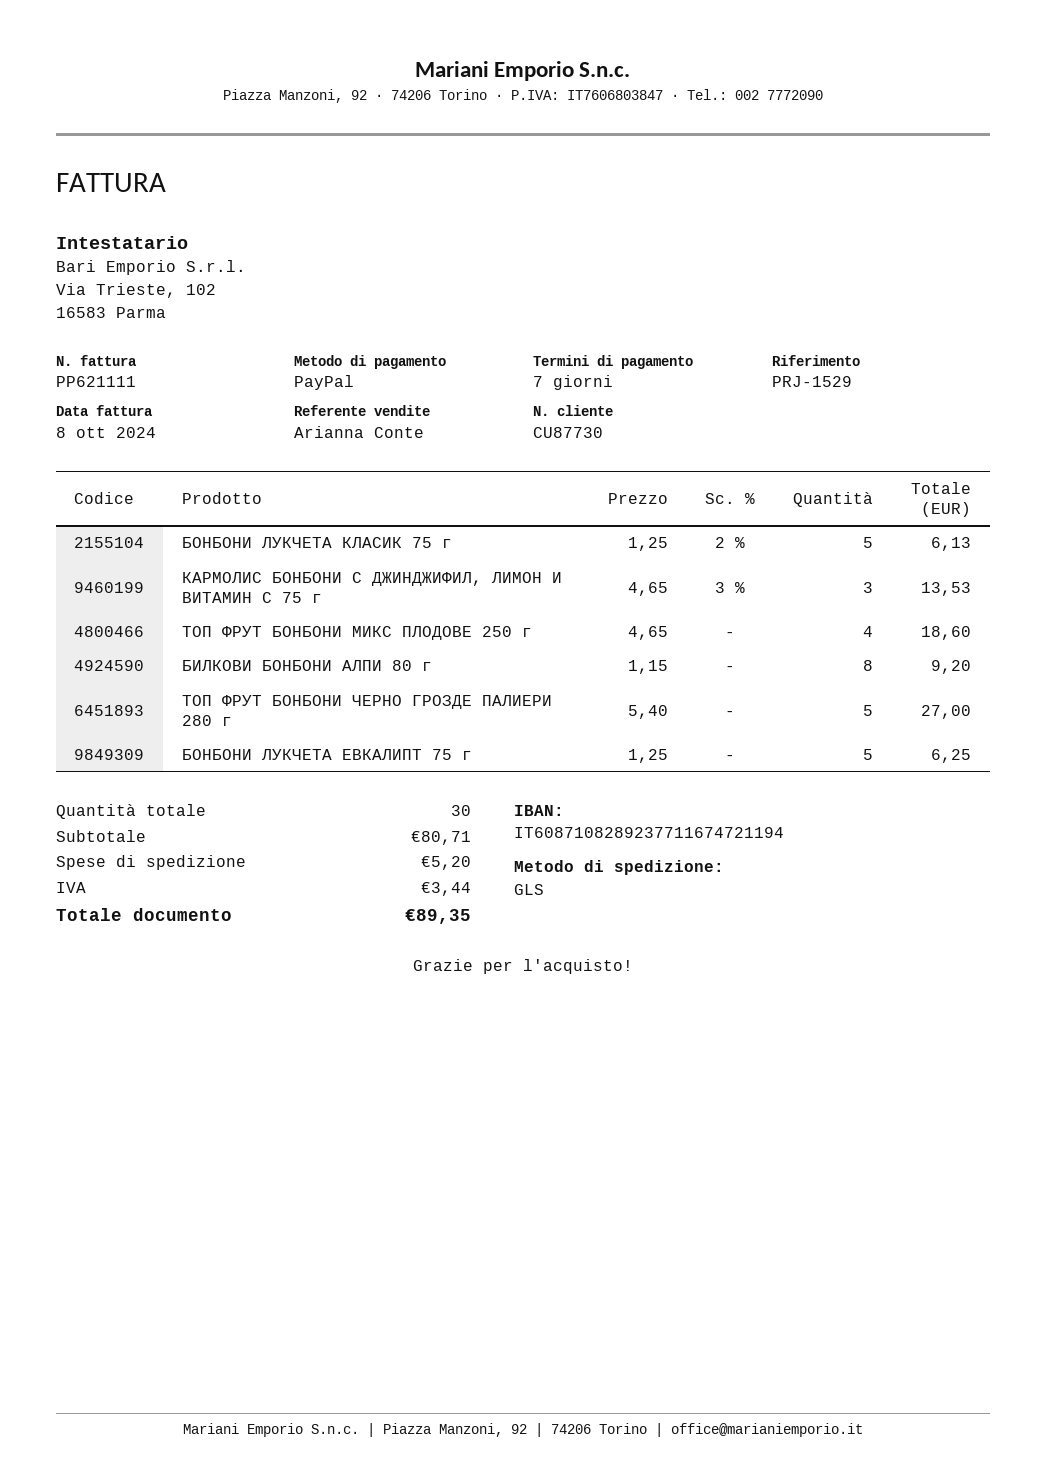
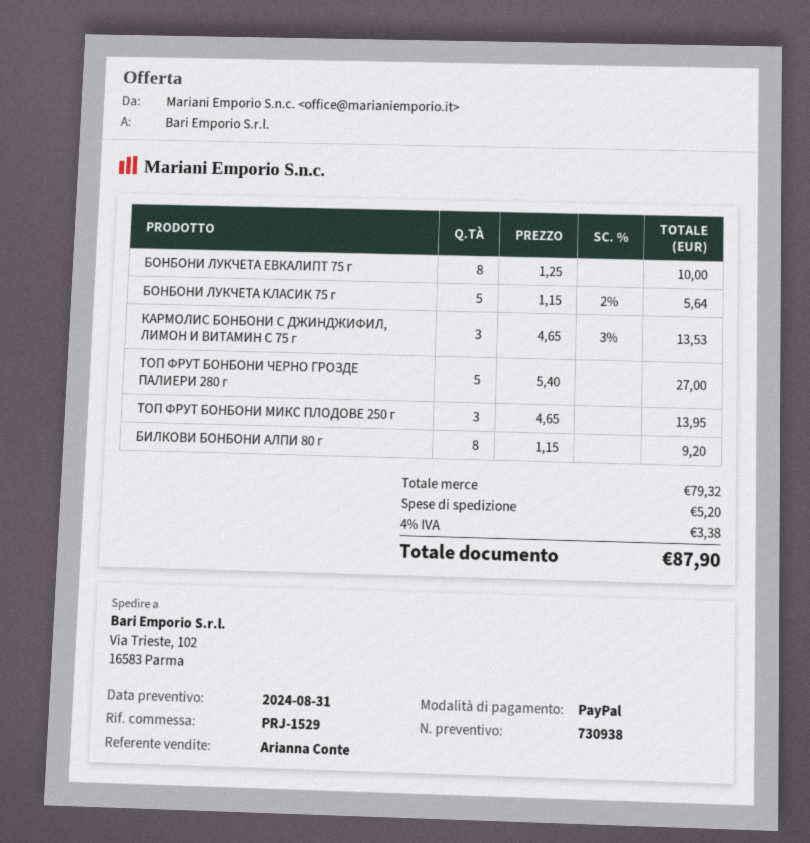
БОНБОНИ ЛУКЧЕТА КЛАСИК 75 г: 5 x 1.25 - 2% = 6.13 -> 5 x 1.15 - 2% = 5.64
ТОП ФРУТ БОНБОНИ МИКС ПЛОДОВЕ 250 г: 4 x 4.65 = 18.60 -> 3 x 4.65 = 13.95
БОНБОНИ ЛУКЧЕТА ЕВКАЛИПТ 75 г: 5 x 1.25 = 6.25 -> 8 x 1.25 = 10.00
subtotal: 80.71 -> 79.32
tax: 3.44 -> 3.38
total: 89.35 -> 87.90

